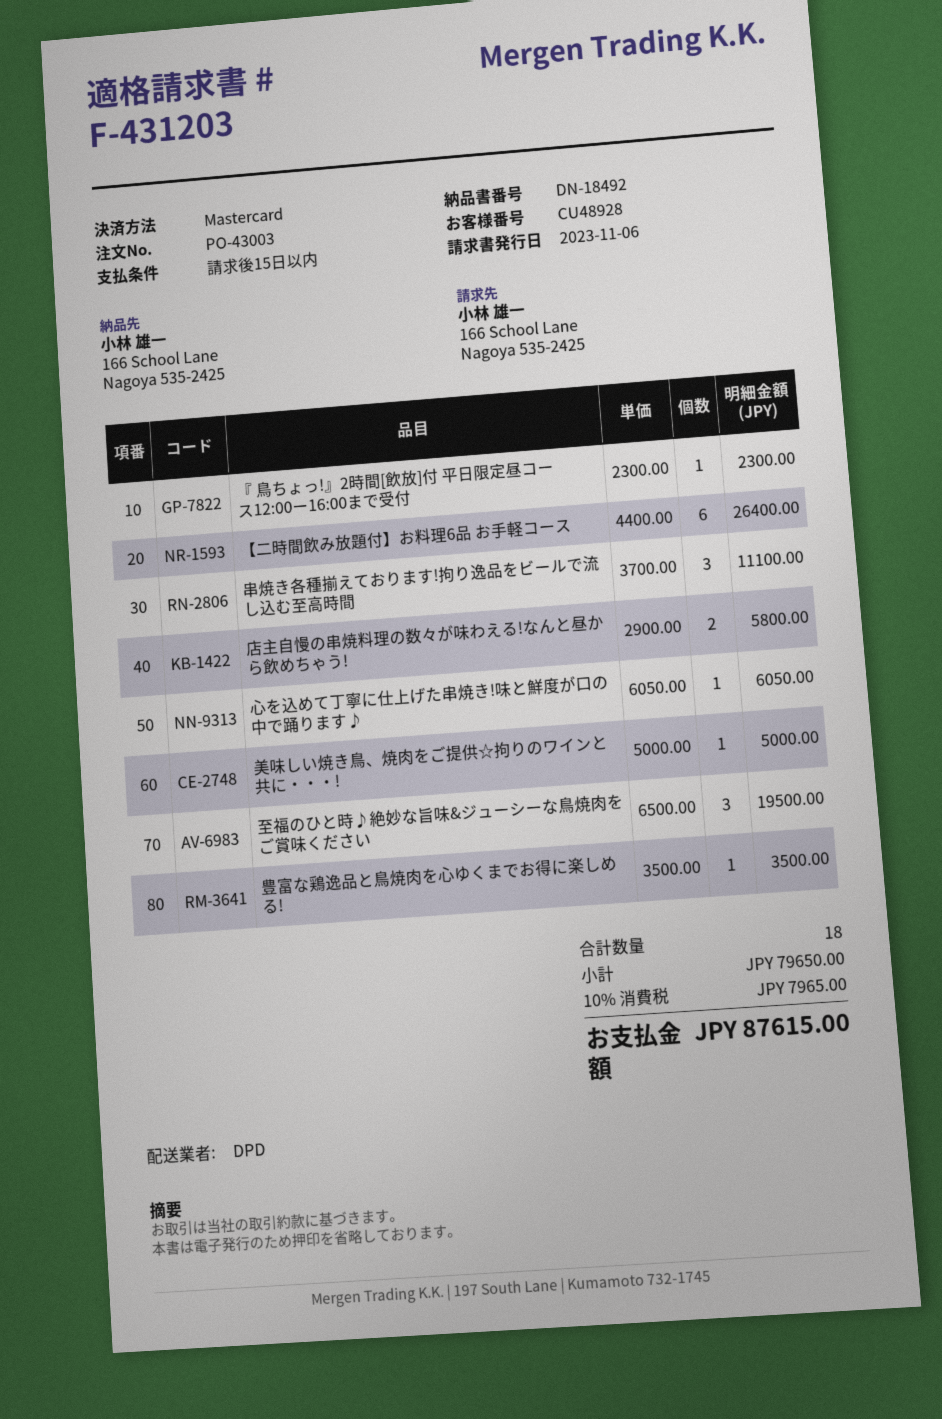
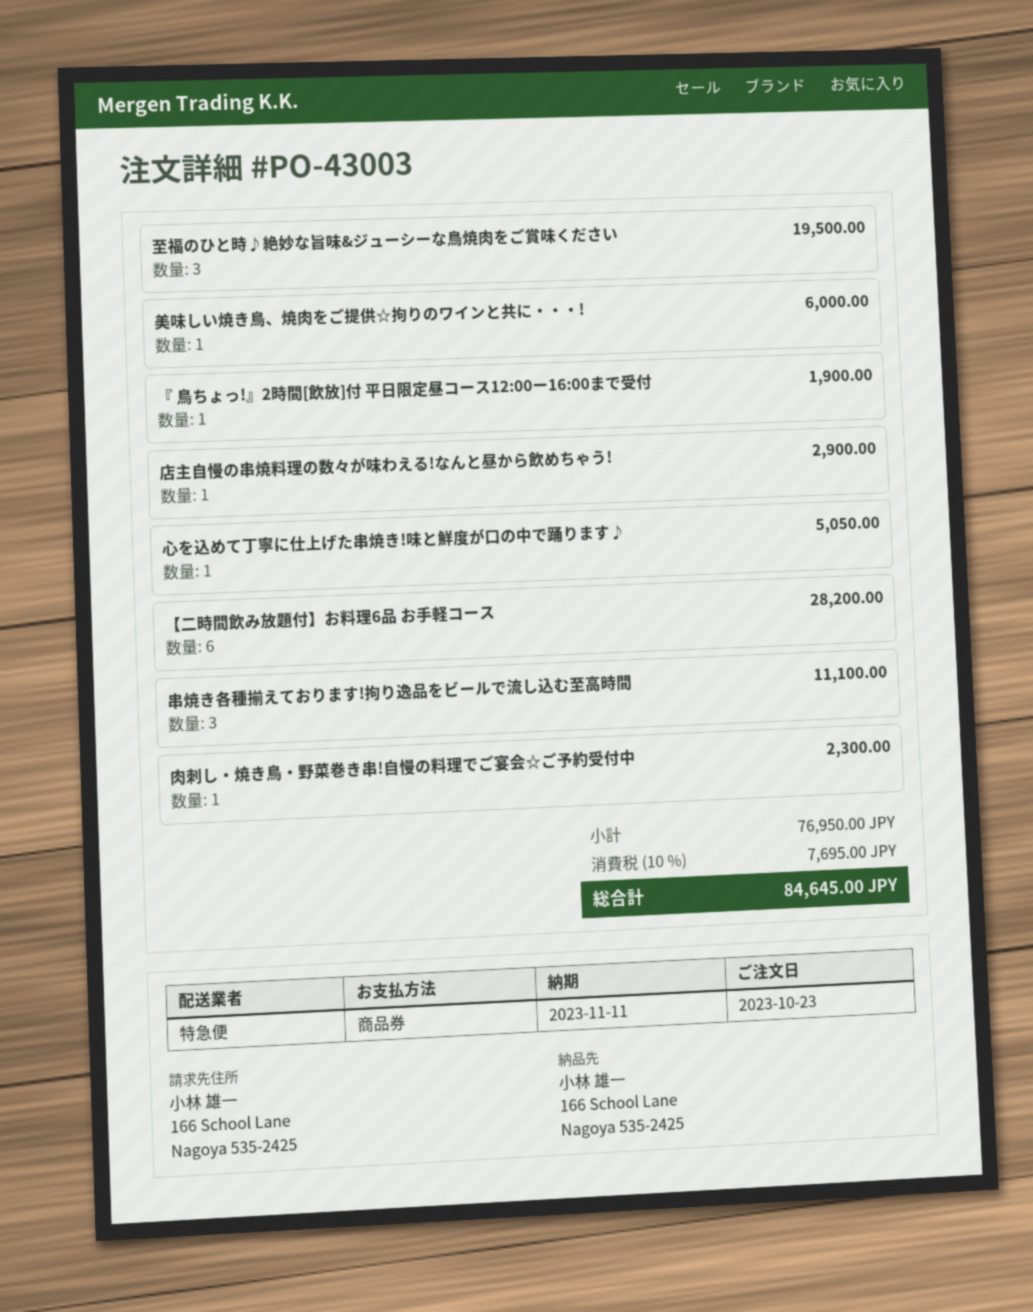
payment method: Mastercard -> gift card
shipping method: DPD -> express
『 鳥ちょっ!』2時間[飲放]付 平日限定昼コース12:00ー16:00まで受付: 1 for 2300.00 -> 1 for 1900.00
【二時間飲み放題付】お料理6品 お手軽コース: 6 for 26400.00 -> 6 for 28200.00
店主自慢の串焼料理の数々が味わえる!なんと昼から飲めちゃう!: 2 for 5800.00 -> 1 for 2900.00
心を込めて丁寧に仕上げた串焼き!味と鮮度が口の中で踊ります♪: 1 for 6050.00 -> 1 for 5050.00
美味しい焼き鳥、焼肉をご提供☆拘りのワインと共に・・・!: 1 for 5000.00 -> 1 for 6000.00
豊富な鶏逸品と鳥焼肉を心ゆくまでお得に楽しめる!: 1 for 3500.00 -> none
肉刺し・焼き鳥・野菜巻き串!自慢の料理でご宴会☆ご予約受付中: none -> 1 for 2300.00
subtotal: 79650.00 -> 76950.00
tax: 10% = 7965.00 -> 10% = 7695.00
total: 87615.00 -> 84645.00

